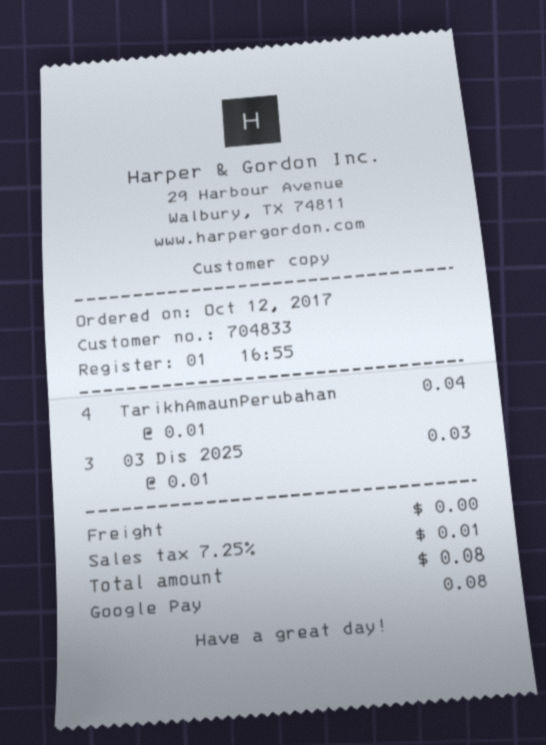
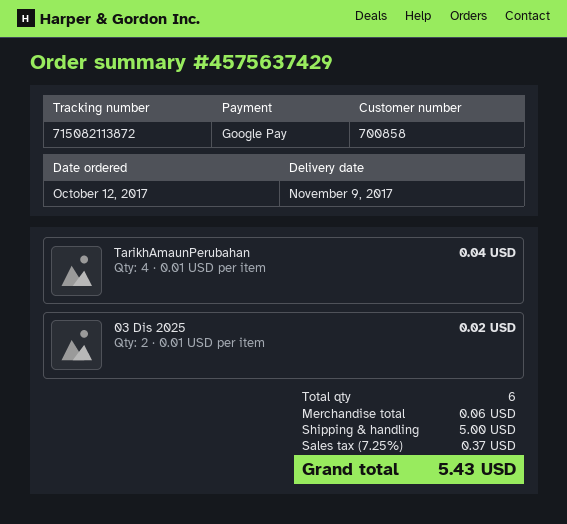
customer number: 704833 -> 700858
03 Dis 2025: 3 x 0.01 = 0.03 -> 2 x 0.01 = 0.02
shipping: 0.00 -> 5.00
tax: 7.25% = 0.01 -> 7.25% = 0.37
total: 0.08 -> 5.43

